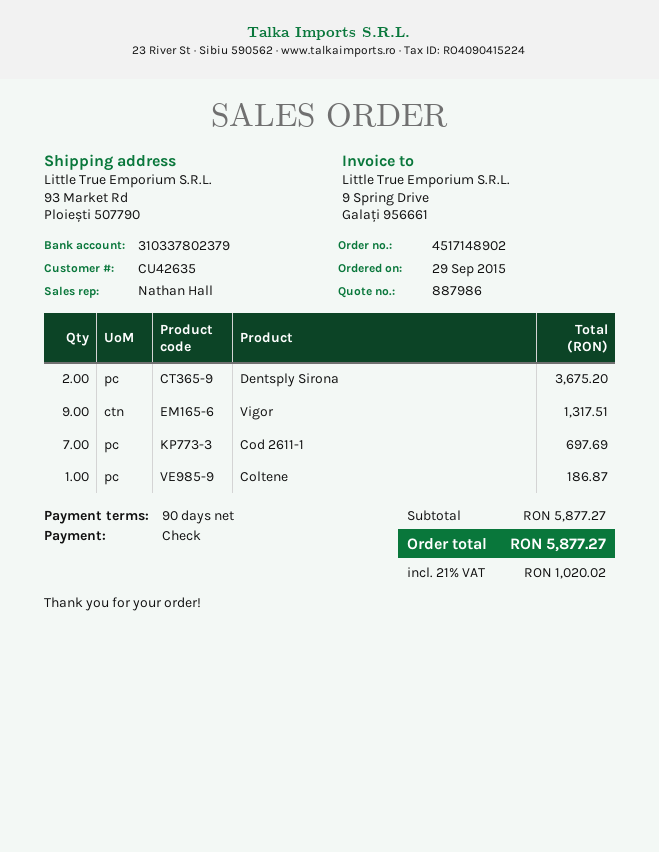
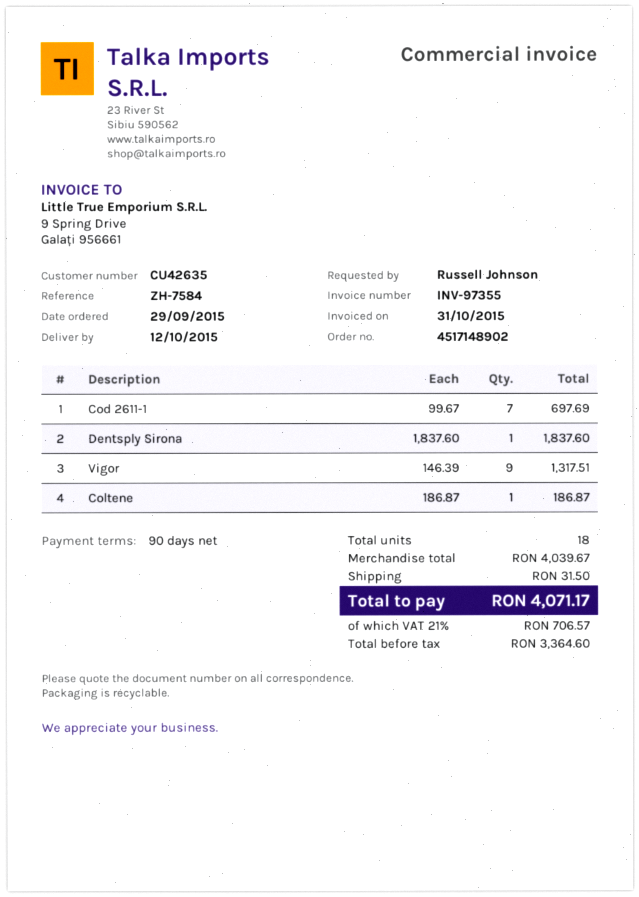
Dentsply Sirona: 2 for 3675.20 -> 1 for 1837.60
subtotal: 5877.27 -> 4039.67
shipping: none -> 31.50
tax: 21% = 1020.02 -> 21% = 706.57
total: 5877.27 -> 4071.17

